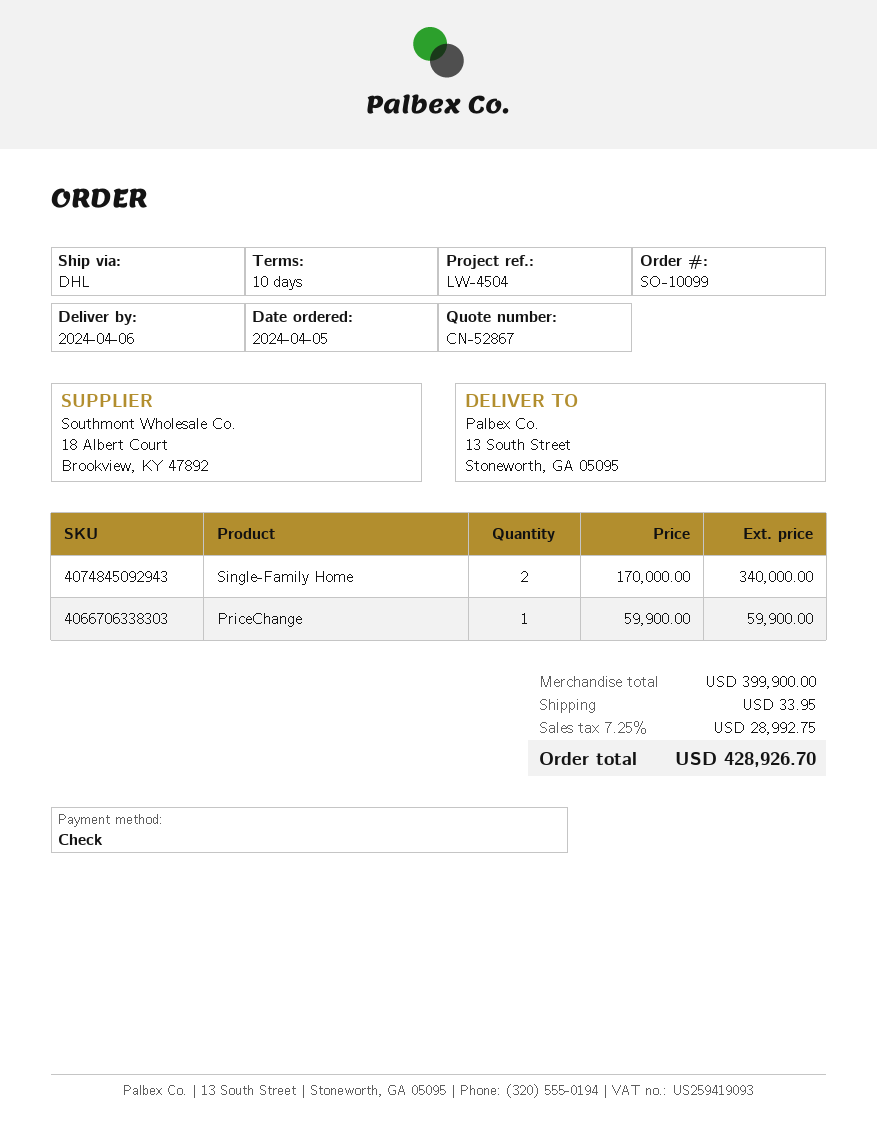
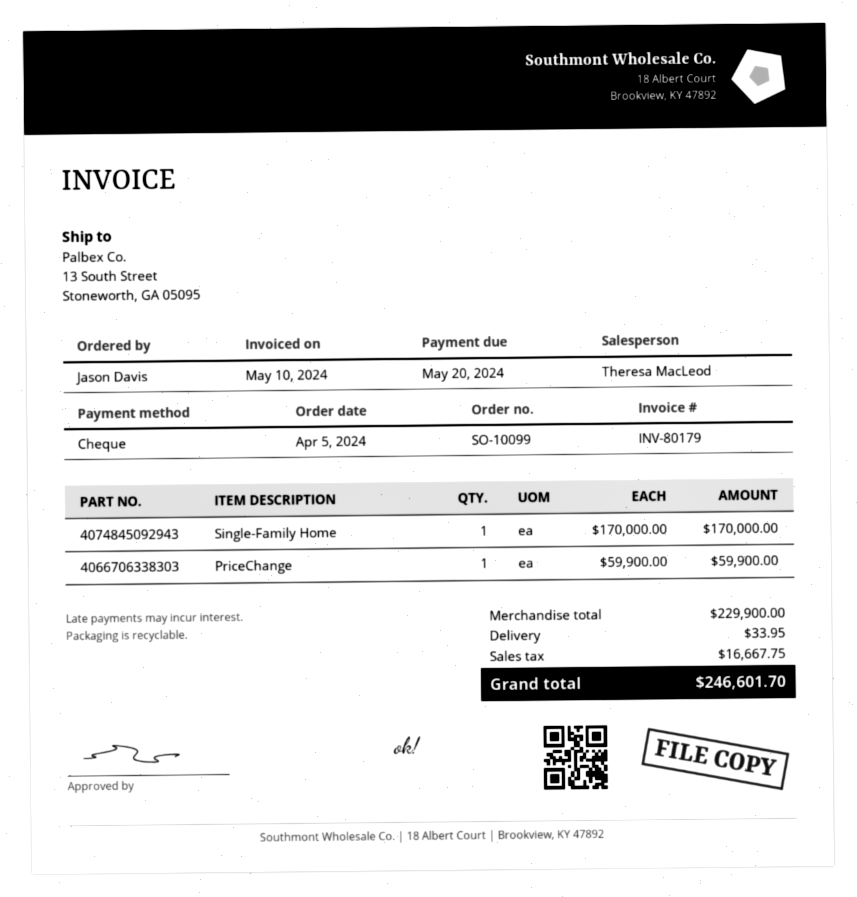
Single-Family Home: 2 x 170000.00 = 340000.00 -> 1 x 170000.00 = 170000.00
subtotal: 399900.00 -> 229900.00
tax: 28992.75 -> 16667.75
total: 428926.70 -> 246601.70

